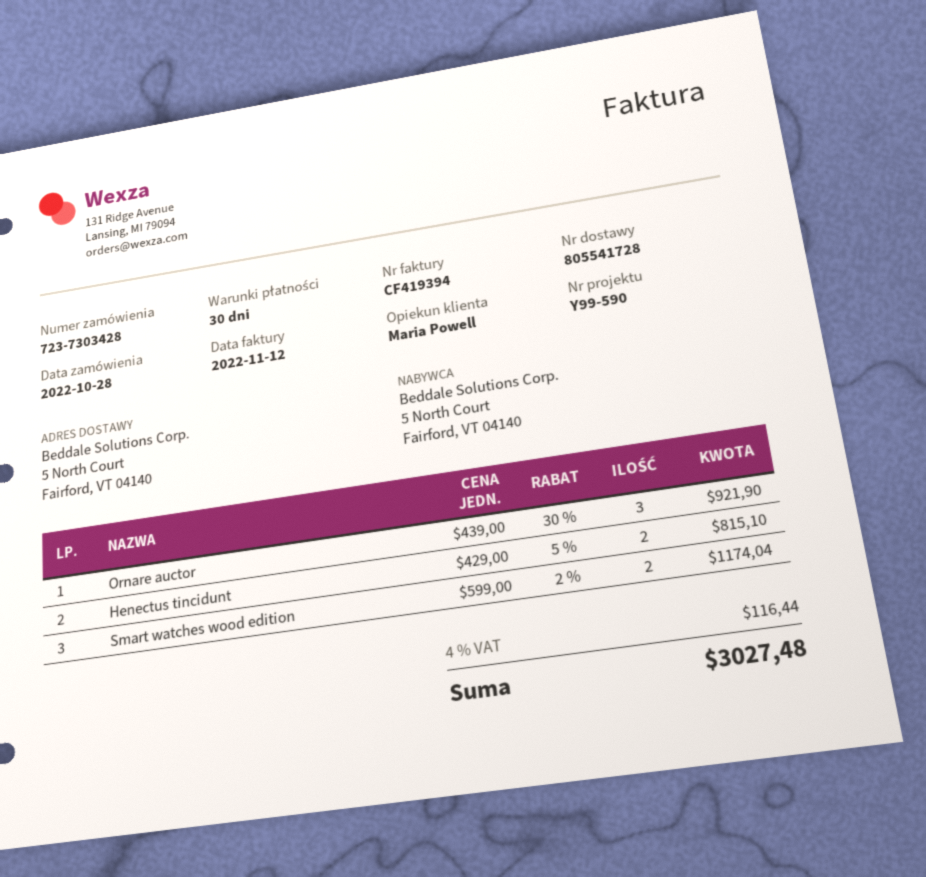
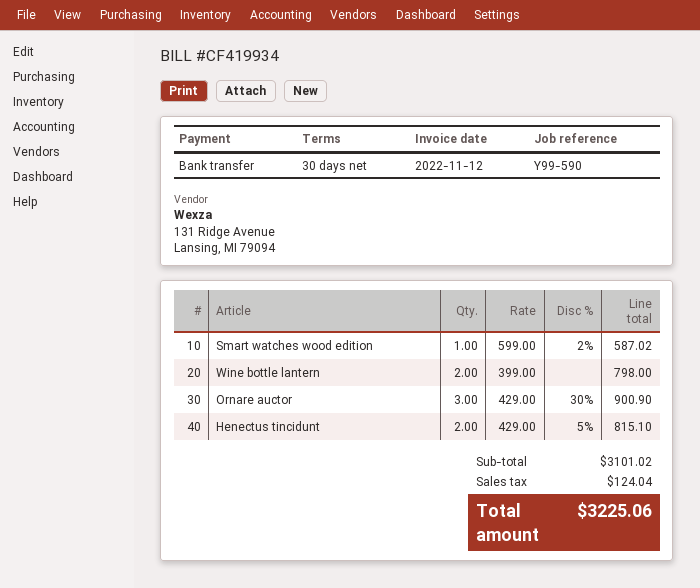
invoice number: CF419394 -> CF419934
Ornare auctor: 3 x 439.00 - 30% = 921.90 -> 3 x 429.00 - 30% = 900.90
Smart watches wood edition: 2 x 599.00 - 2% = 1174.04 -> 1 x 599.00 - 2% = 587.02
Wine bottle lantern: none -> 2 x 399.00 = 798.00
tax: 116.44 -> 124.04
total: 3027.48 -> 3225.06

